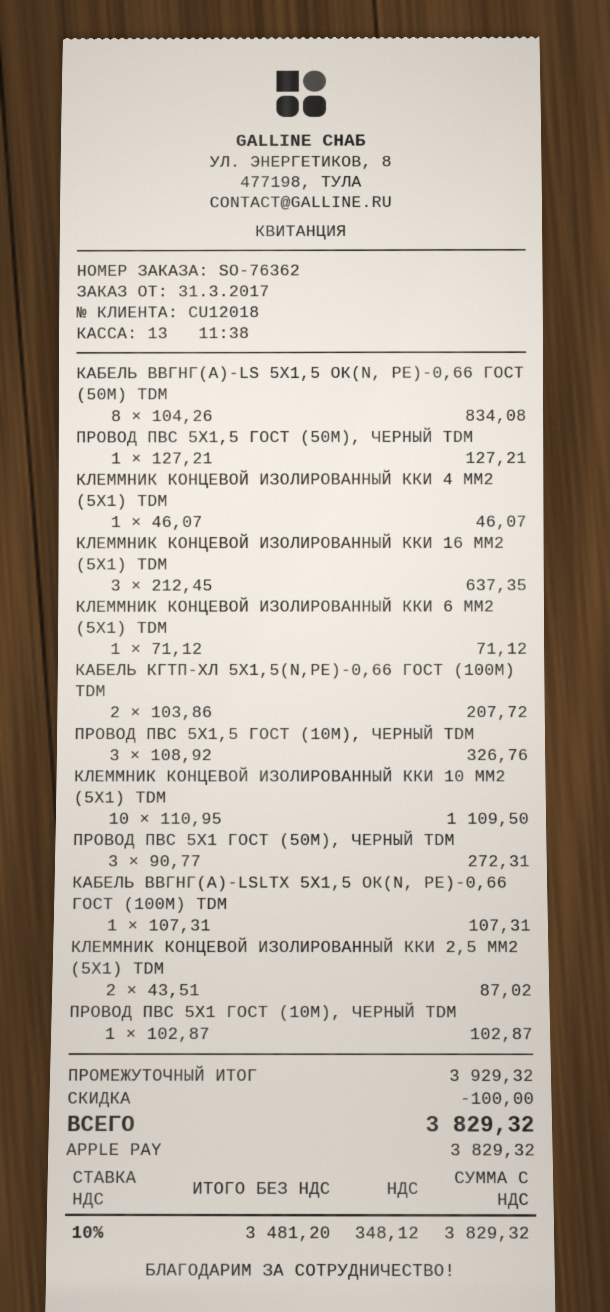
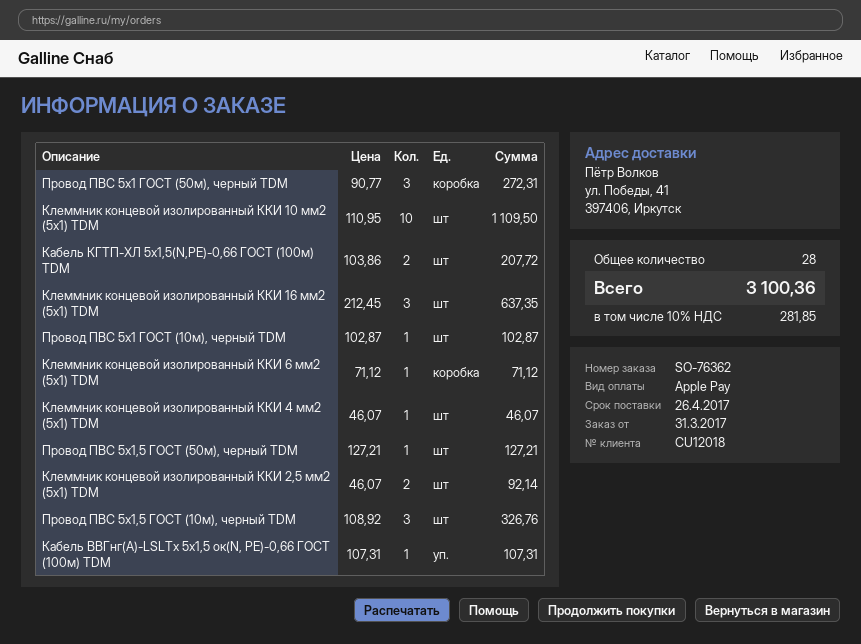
КАБЕЛЬ ВВГНГ(А)-LS 5Х1,5 ОК(N, PE)-0,66 ГОСТ (50М) TDM: 8 x 104.26 = 834.08 -> none
КЛЕММНИК КОНЦЕВОЙ ИЗОЛИРОВАННЫЙ ККИ 2,5 ММ2 (5Х1) TDM: 2 x 43.51 = 87.02 -> 2 x 46.07 = 92.14
discount: 100.00 -> none
tax: 10% = 348.12 -> 10% = 281.85
total: 3829.32 -> 3100.36

